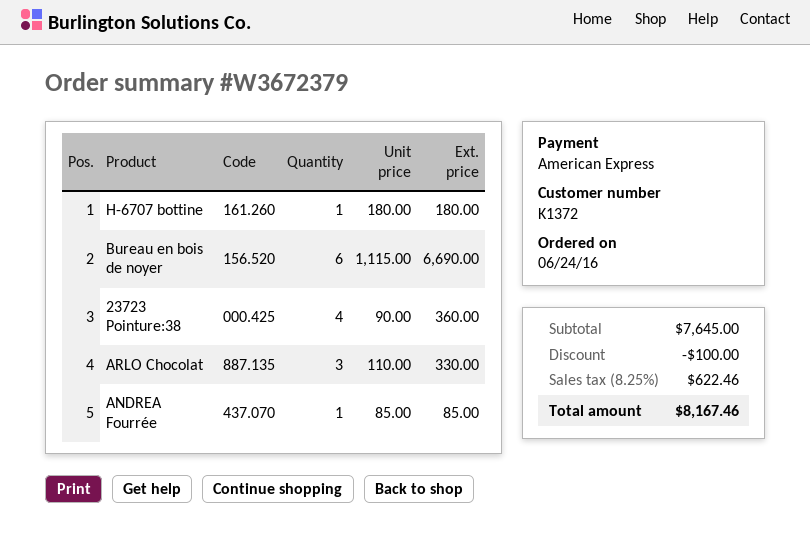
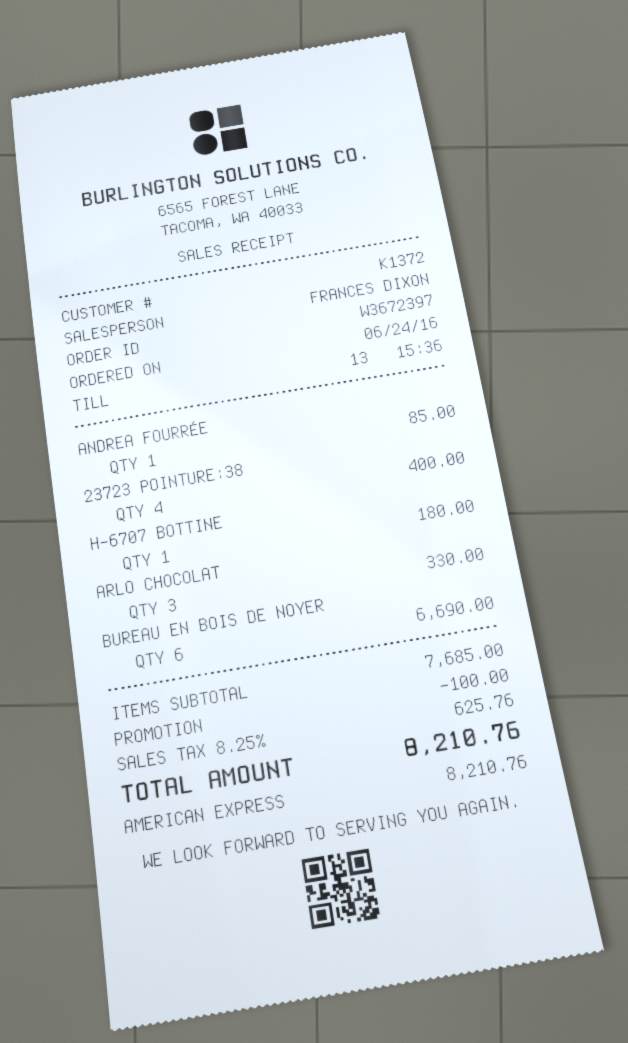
order number: W3672379 -> W3672397
23723 Pointure:38: 4 for 360.00 -> 4 for 400.00
subtotal: 7645.00 -> 7685.00
tax: 8.25% = 622.46 -> 8.25% = 625.76
total: 8167.46 -> 8210.76

